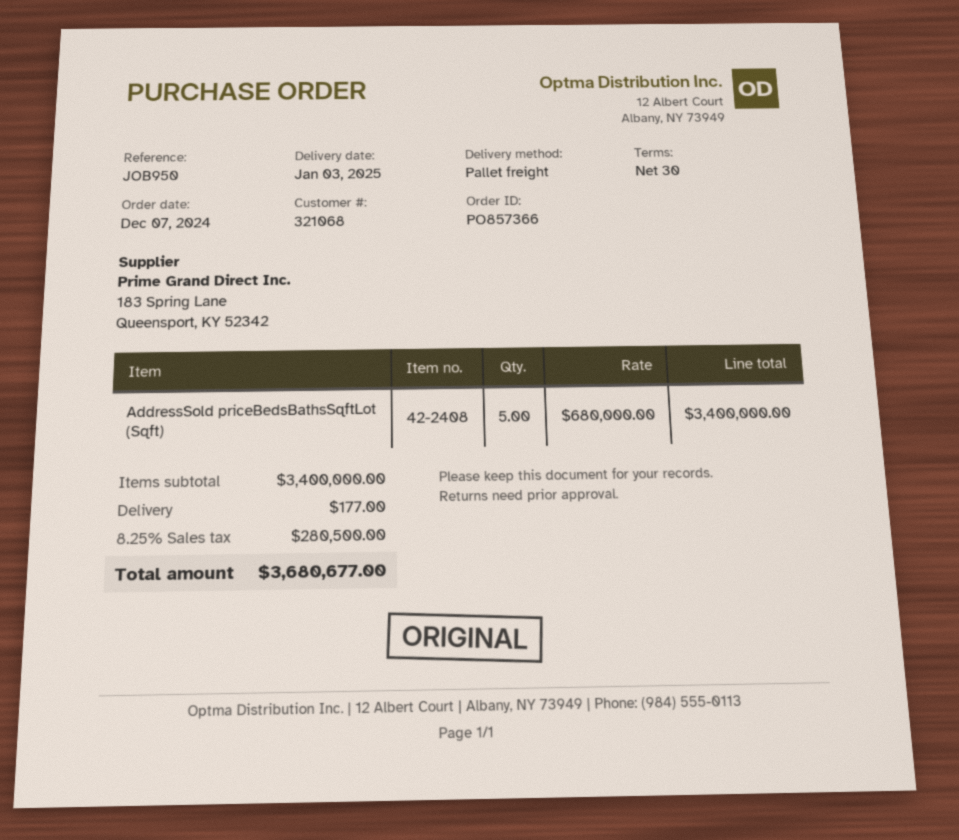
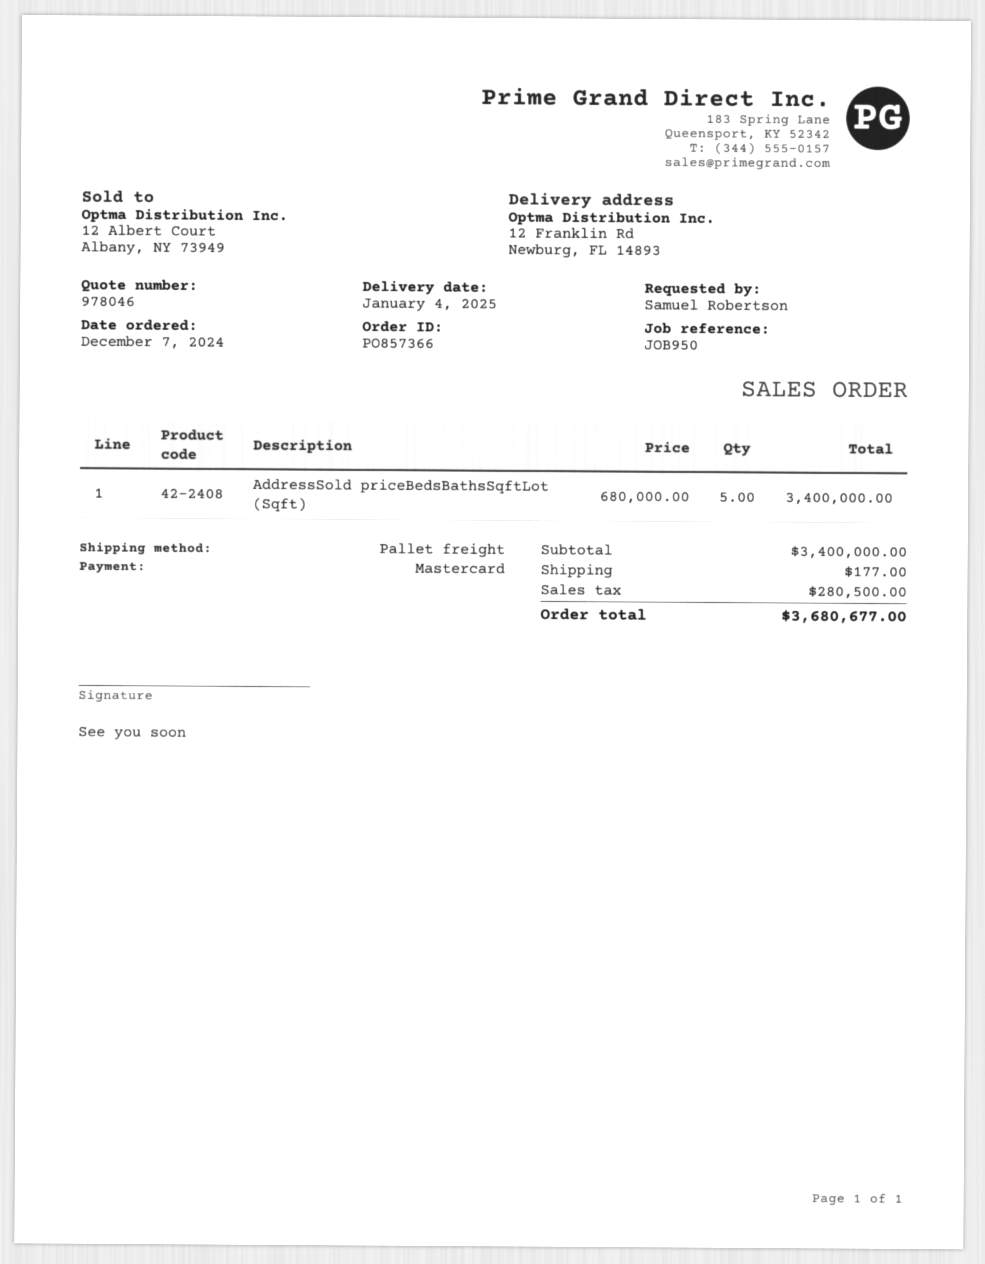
delivery date: 2025-01-03 -> 2025-01-04

